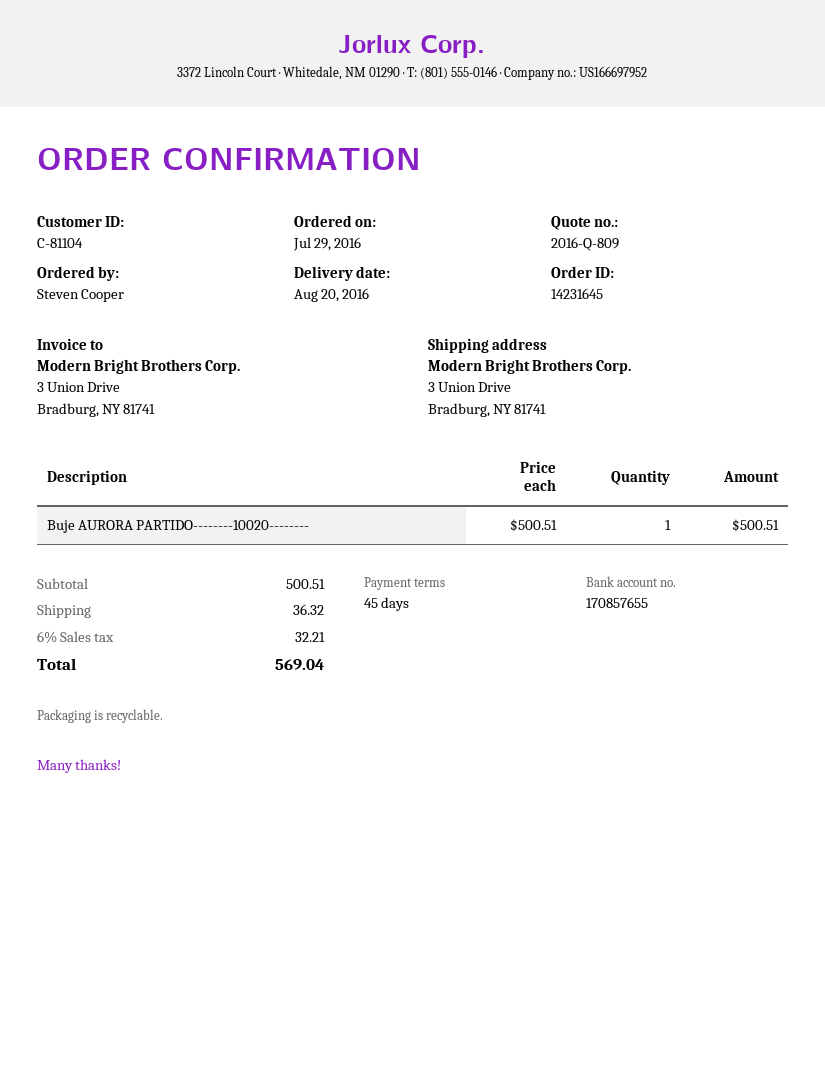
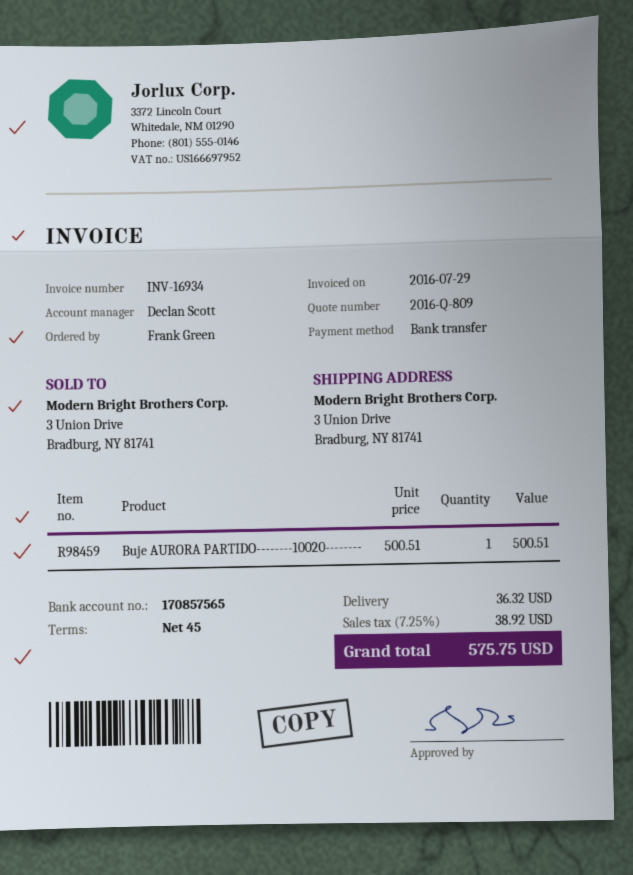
ordered by: Steven Cooper -> Frank Green
bank account: 170857655 -> 170857565
tax: 6% = 32.21 -> 7.25% = 38.92
total: 569.04 -> 575.75

